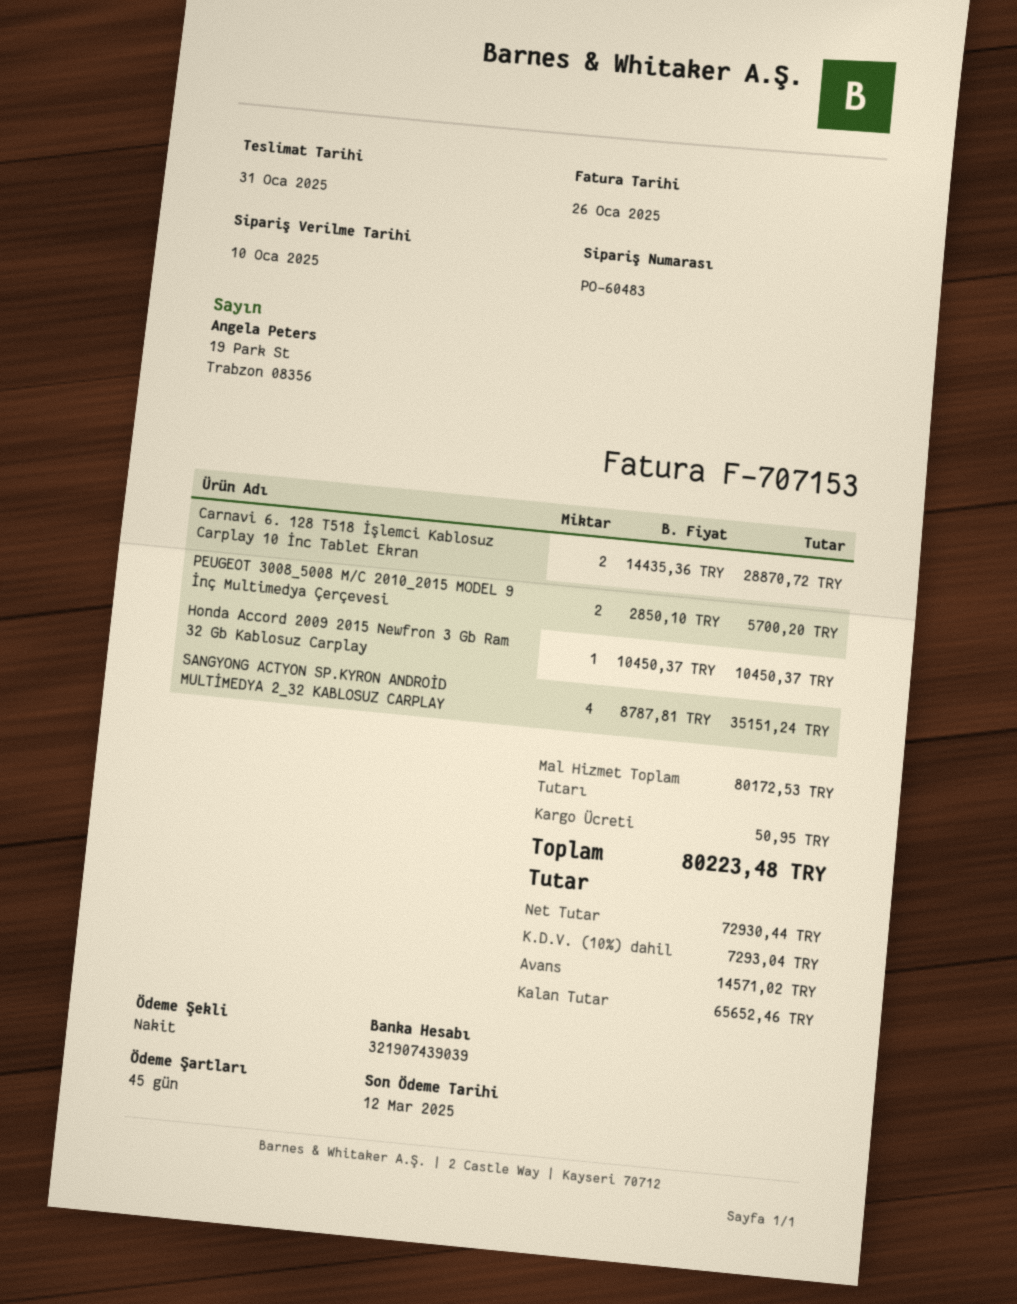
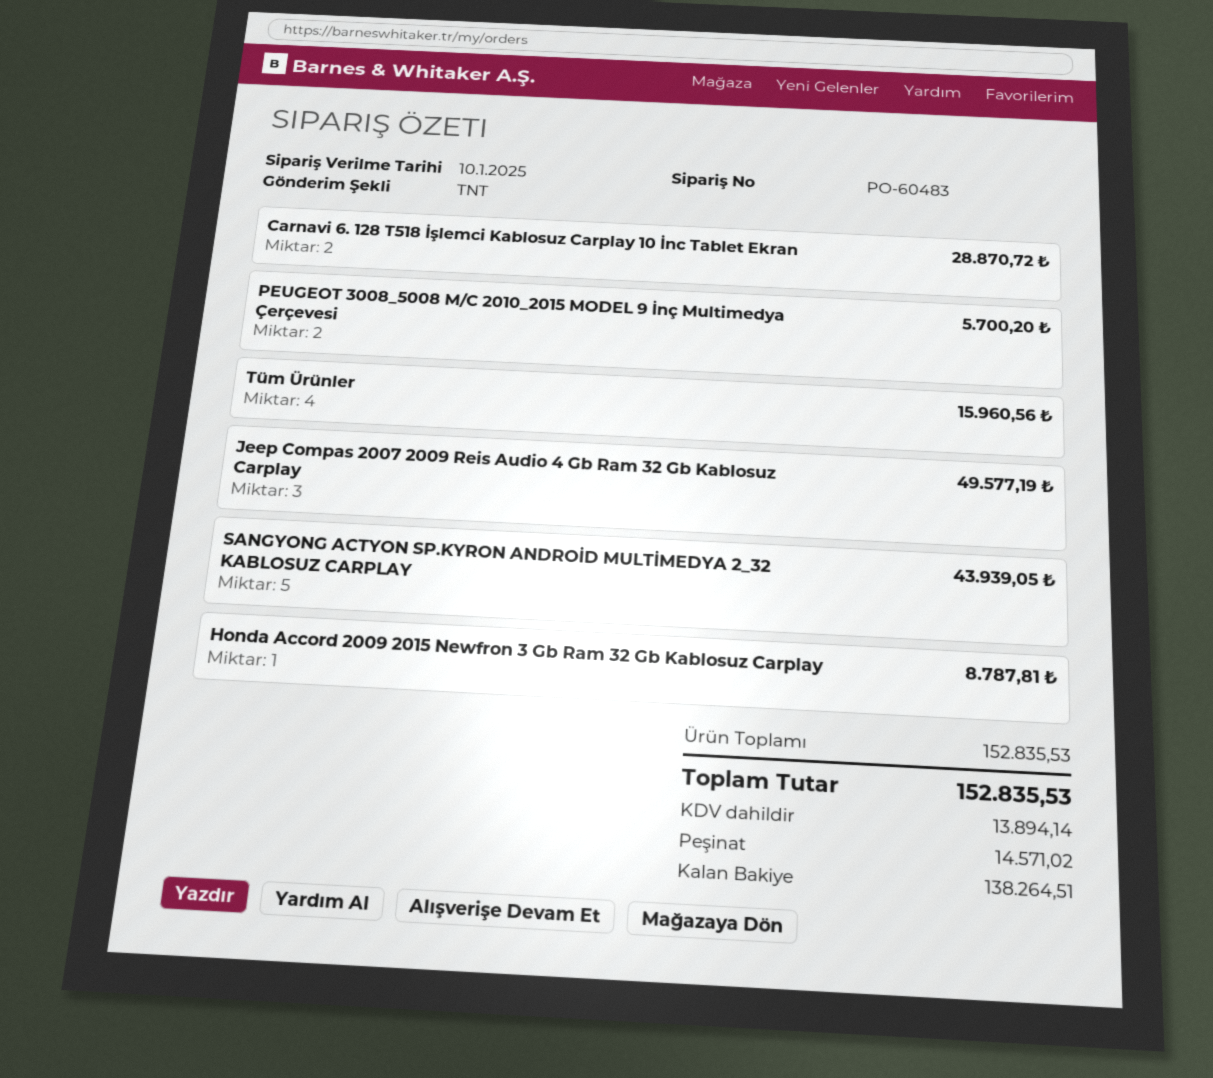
Honda Accord 2009 2015 Newfron 3 Gb Ram 32 Gb Kablosuz Carplay: 1 for 10450.37 -> 1 for 8787.81
SANGYONG ACTYON SP.KYRON ANDROİD MULTİMEDYA 2_32 KABLOSUZ CARPLAY: 4 for 35151.24 -> 5 for 43939.05
Tüm Ürünler: none -> 4 for 15960.56
Jeep Compas 2007 2009 Reis Audio 4 Gb Ram 32 Gb Kablosuz Carplay: none -> 3 for 49577.19
subtotal: 80172.53 -> 152835.53
shipping: 50.95 -> none
tax: 7293.04 -> 13894.14
total: 80223.48 -> 152835.53
balance: 65652.46 -> 138264.51

